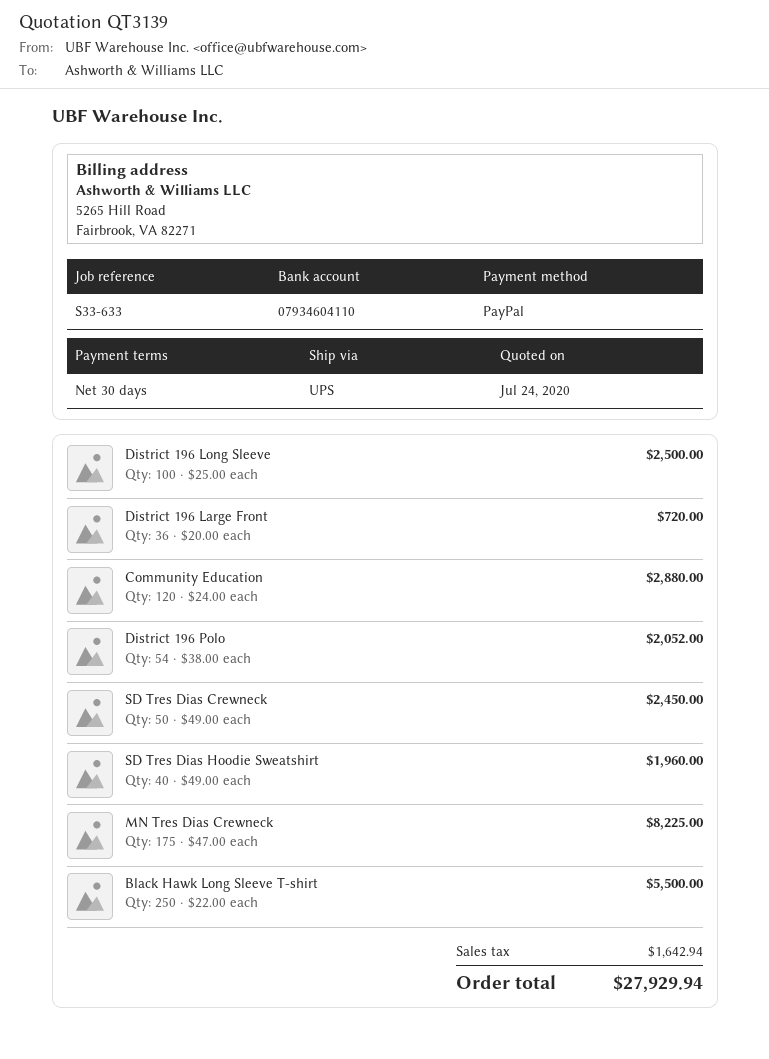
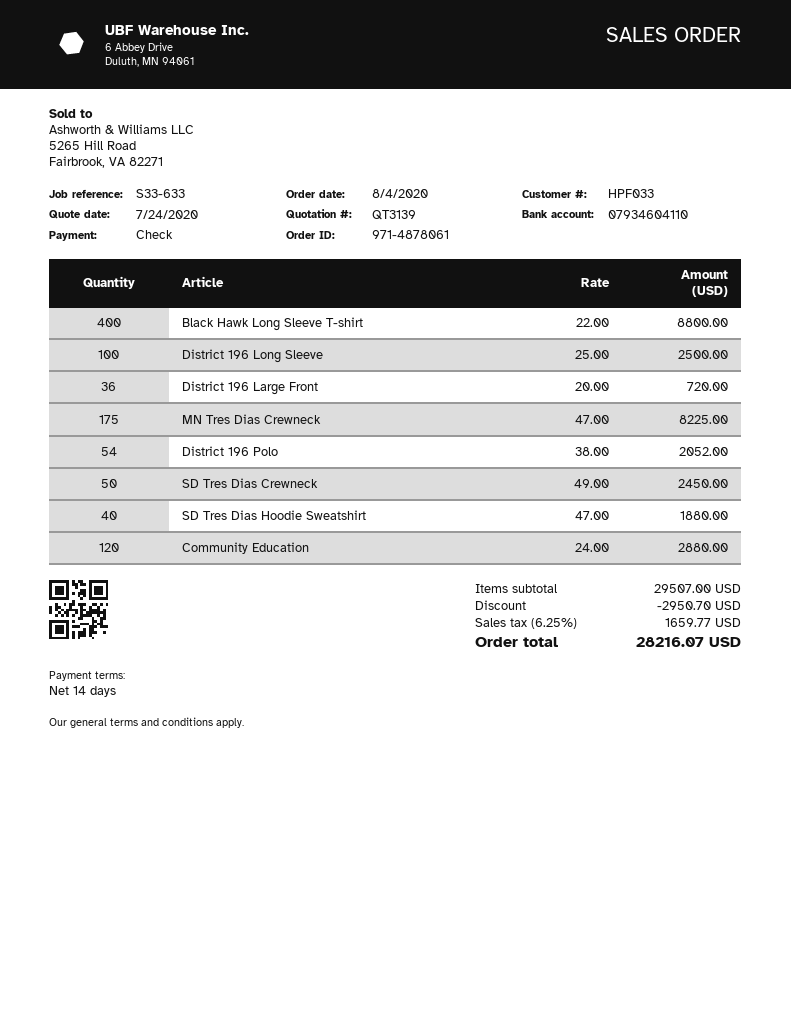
payment terms: 30 days -> 14 days
payment method: PayPal -> cheque
SD Tres Dias Hoodie Sweatshirt: 40 x 49.00 = 1960.00 -> 40 x 47.00 = 1880.00
Black Hawk Long Sleeve T-shirt: 250 x 22.00 = 5500.00 -> 400 x 22.00 = 8800.00
discount: none -> 2950.70
tax: 1642.94 -> 1659.77
total: 27929.94 -> 28216.07

